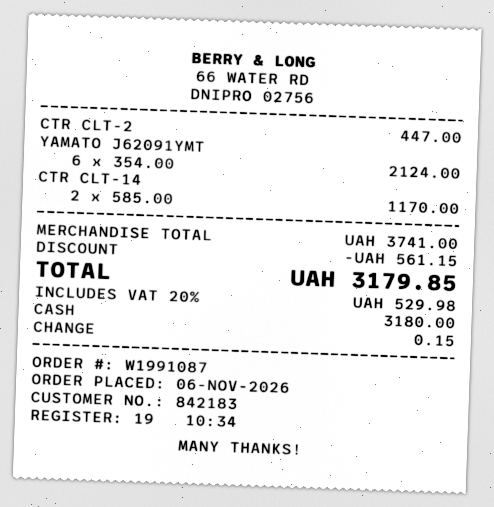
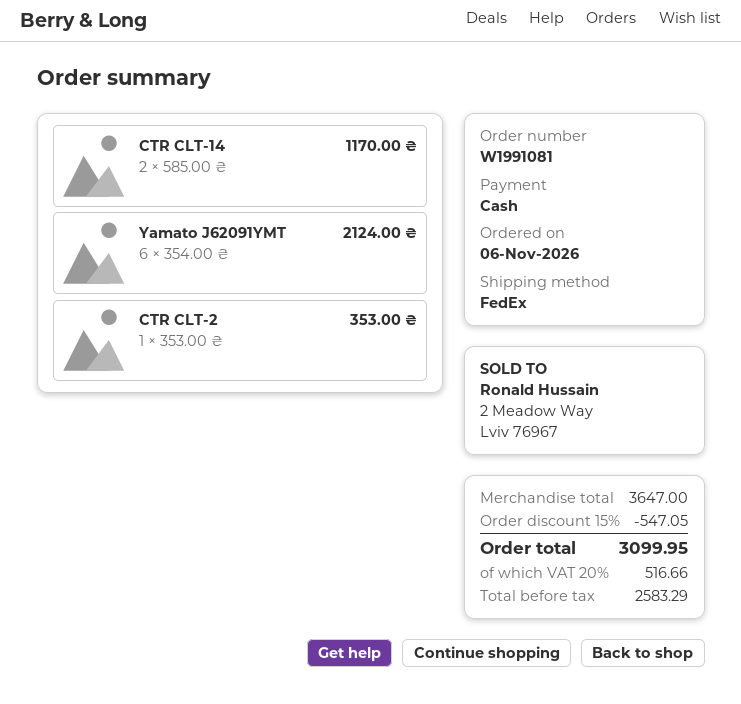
order number: W1991087 -> W1991081
CTR CLT-2: 1 x 447.00 = 447.00 -> 1 x 353.00 = 353.00
subtotal: 3741.00 -> 3647.00
discount: 561.15 -> 547.05
tax: 20% = 529.98 -> 20% = 516.66
total: 3179.85 -> 3099.95

